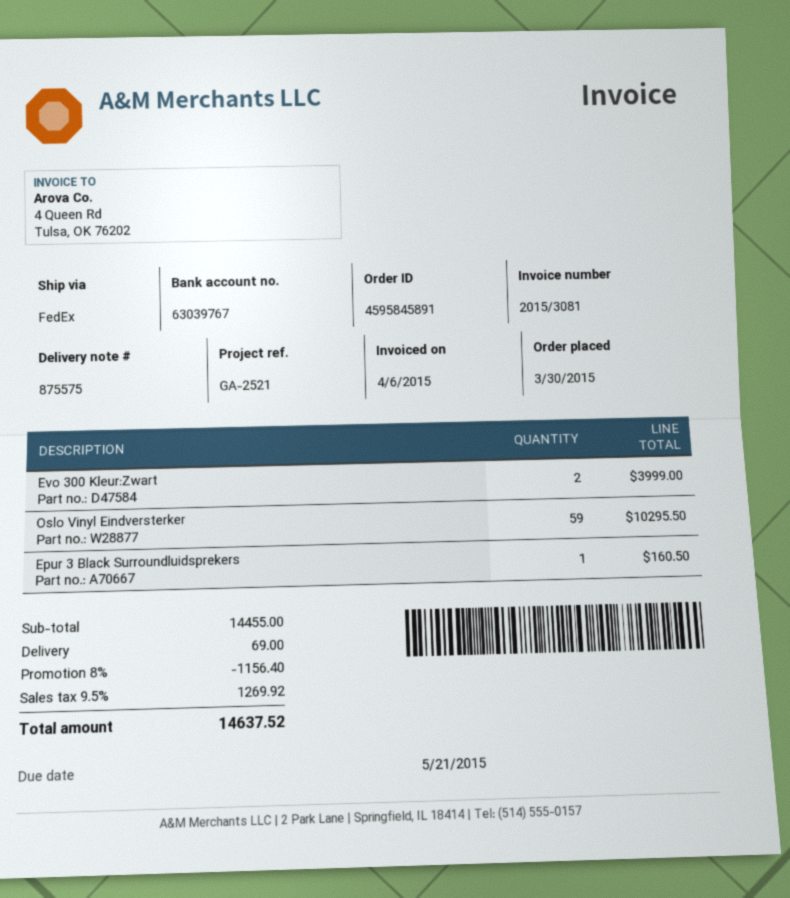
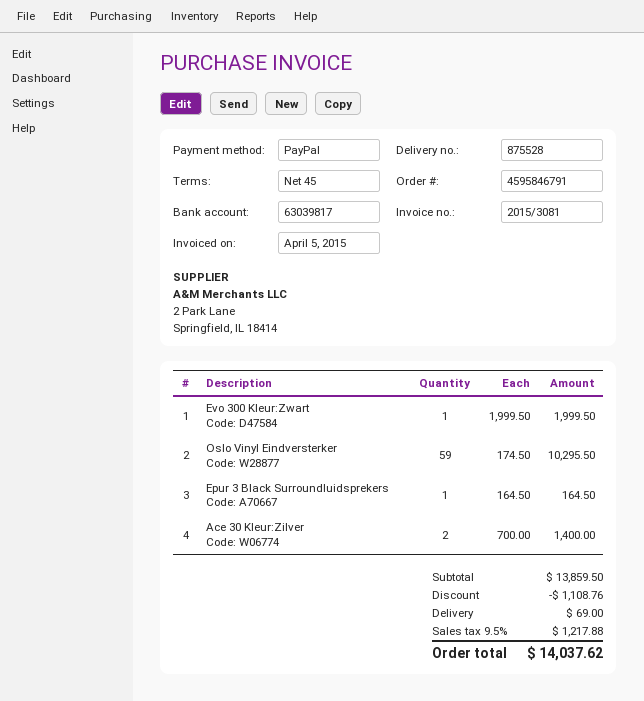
order number: 4595845891 -> 4595846791
delivery note number: 875575 -> 875528
invoice date: 2015-04-06 -> 2015-04-05
bank account: 63039767 -> 63039817
Evo 300 Kleur:Zwart: 2 for 3999.00 -> 1 for 1999.50
Epur 3 Black Surroundluidsprekers: 1 for 160.50 -> 1 for 164.50
Ace 30 Kleur:Zilver: none -> 2 for 1400.00
subtotal: 14455.00 -> 13859.50
discount: 1156.40 -> 1108.76
tax: 9.5% = 1269.92 -> 9.5% = 1217.88
total: 14637.52 -> 14037.62

